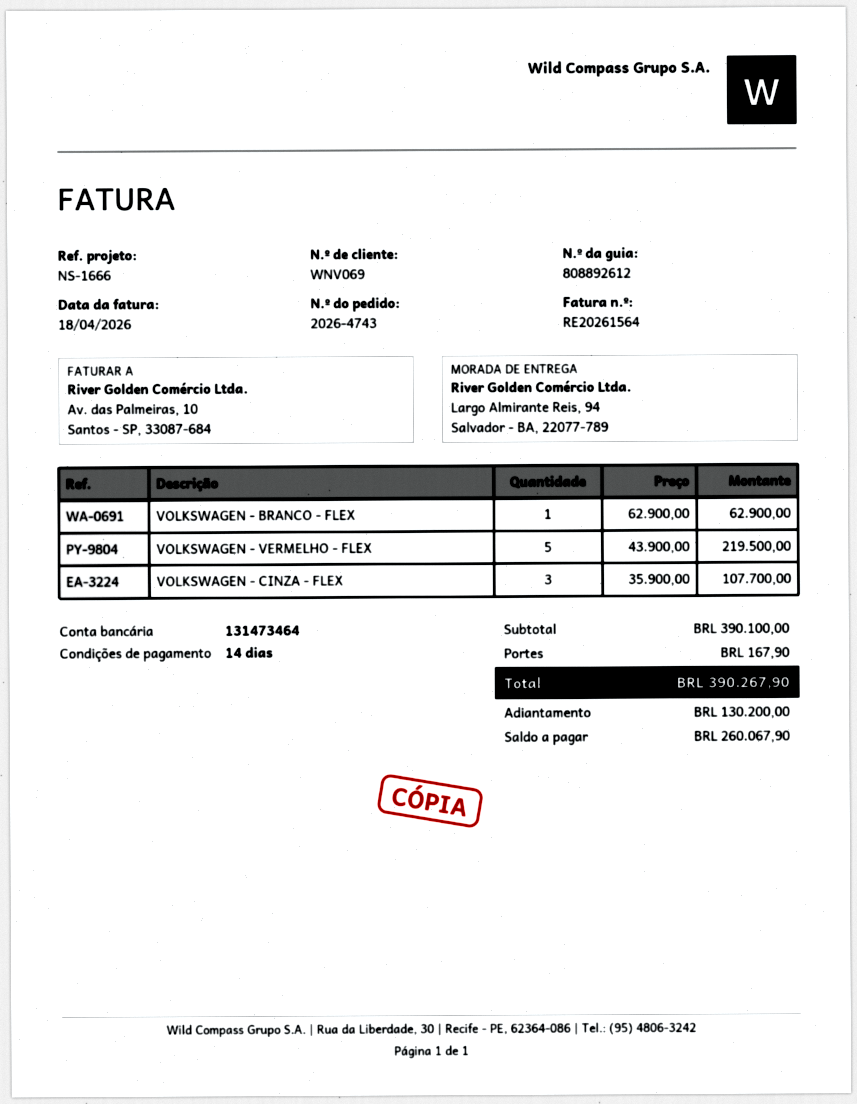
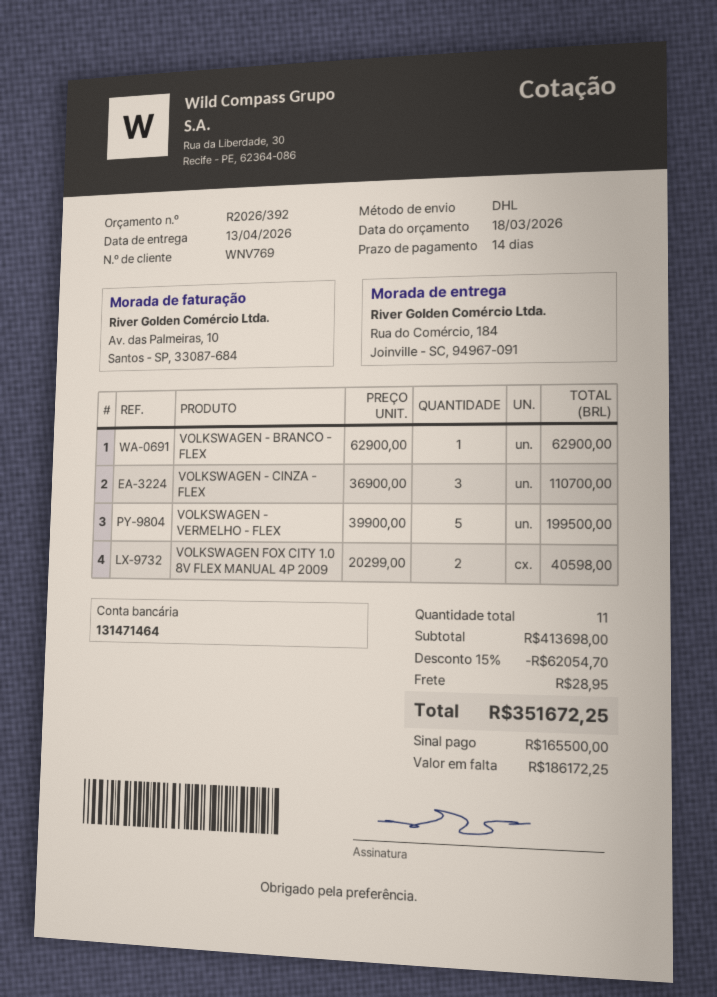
customer number: WNV069 -> WNV769
bank account: 131473464 -> 131471464
ship to: Largo Almirante Reis, 94, Salvador - BA, 22077-789 -> Rua do Comércio, 184, Joinville - SC, 94967-091
VOLKSWAGEN - VERMELHO - FLEX: 5 x 43900.00 = 219500.00 -> 5 x 39900.00 = 199500.00
VOLKSWAGEN - CINZA - FLEX: 3 x 35900.00 = 107700.00 -> 3 x 36900.00 = 110700.00
VOLKSWAGEN FOX CITY 1.0 8V FLEX MANUAL 4P 2009: none -> 2 x 20299.00 = 40598.00
subtotal: 390100.00 -> 413698.00
discount: none -> 15% = 62054.70
shipping: 167.90 -> 28.95
total: 390267.90 -> 351672.25
deposit: 130200.00 -> 165500.00
balance: 260067.90 -> 186172.25

